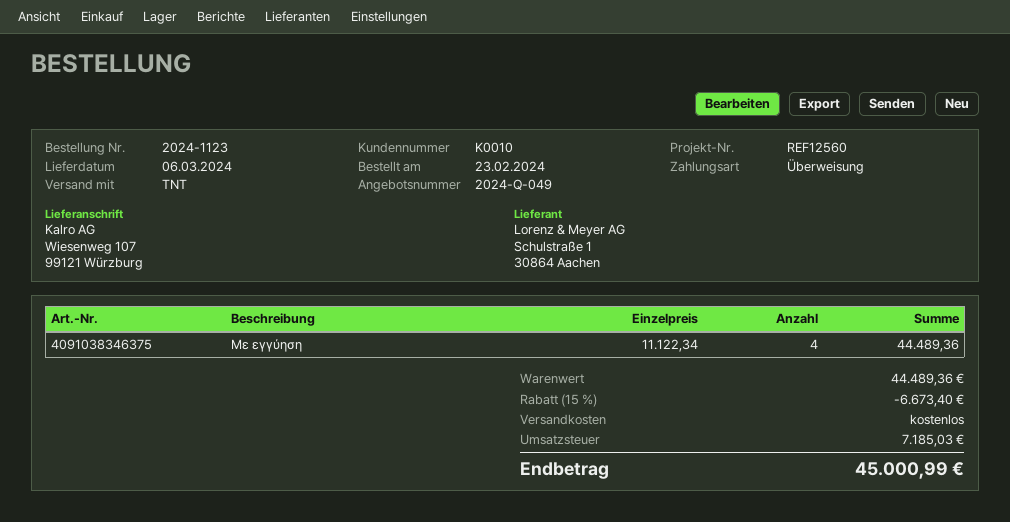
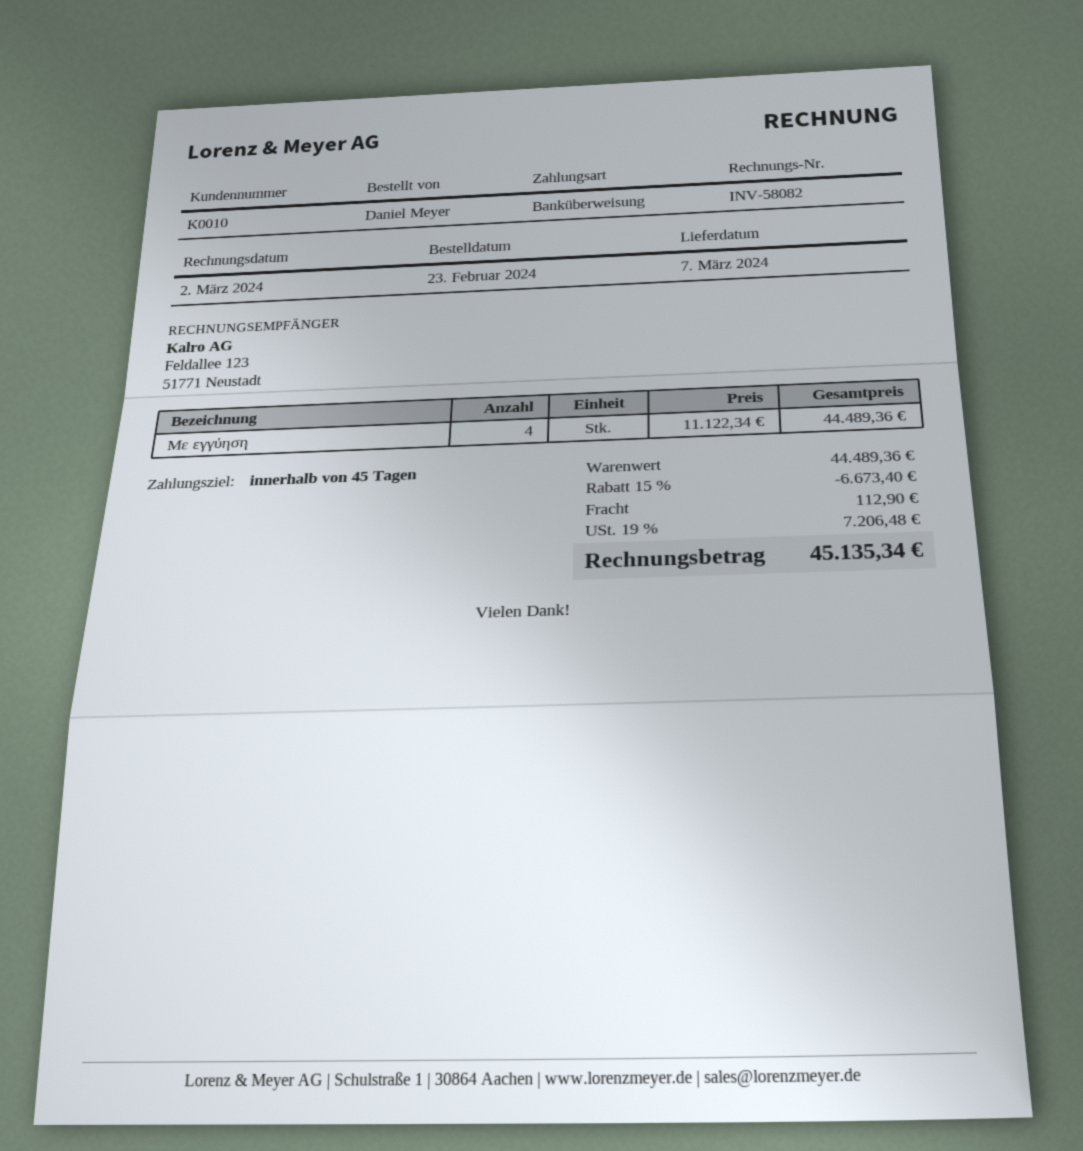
delivery date: 2024-03-06 -> 2024-03-07
shipping: 0.00 -> 112.90
tax: 7185.03 -> 7206.48
total: 45000.99 -> 45135.34

